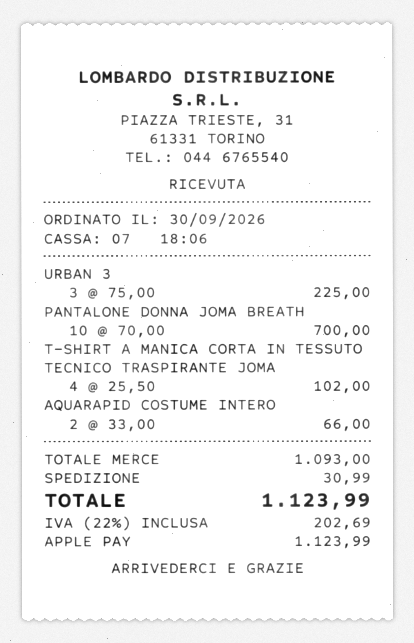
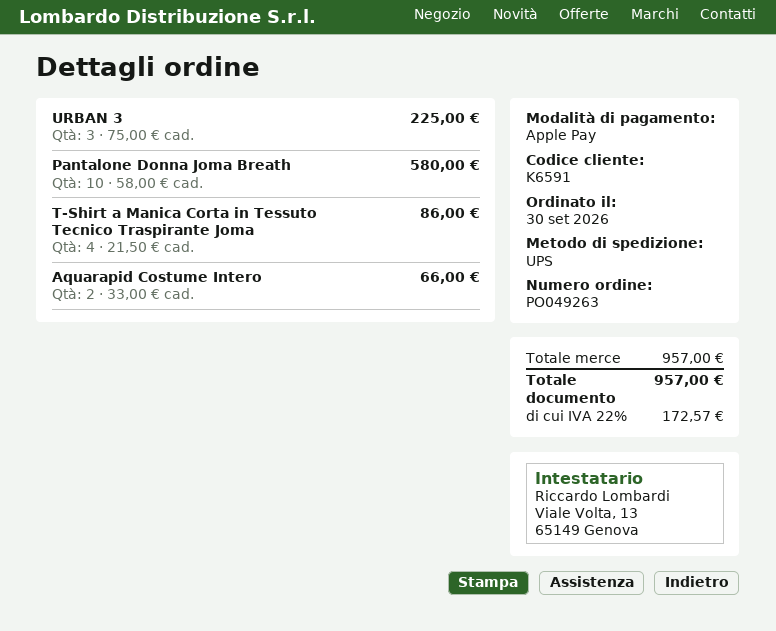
PANTALONE DONNA JOMA BREATH: 10 x 70.00 = 700.00 -> 10 x 58.00 = 580.00
T-SHIRT A MANICA CORTA IN TESSUTO TECNICO TRASPIRANTE JOMA: 4 x 25.50 = 102.00 -> 4 x 21.50 = 86.00
subtotal: 1093.00 -> 957.00
shipping: 30.99 -> none
tax: 22% = 202.69 -> 22% = 172.57
total: 1123.99 -> 957.00

